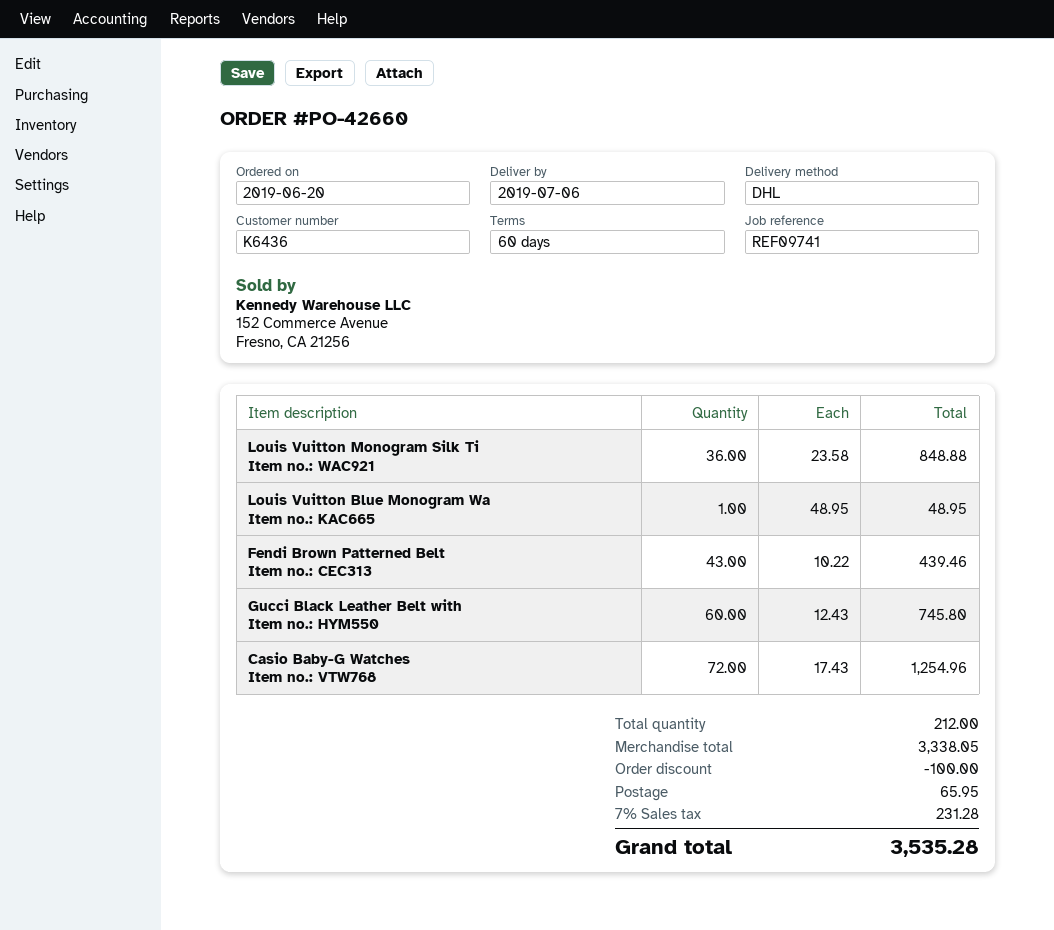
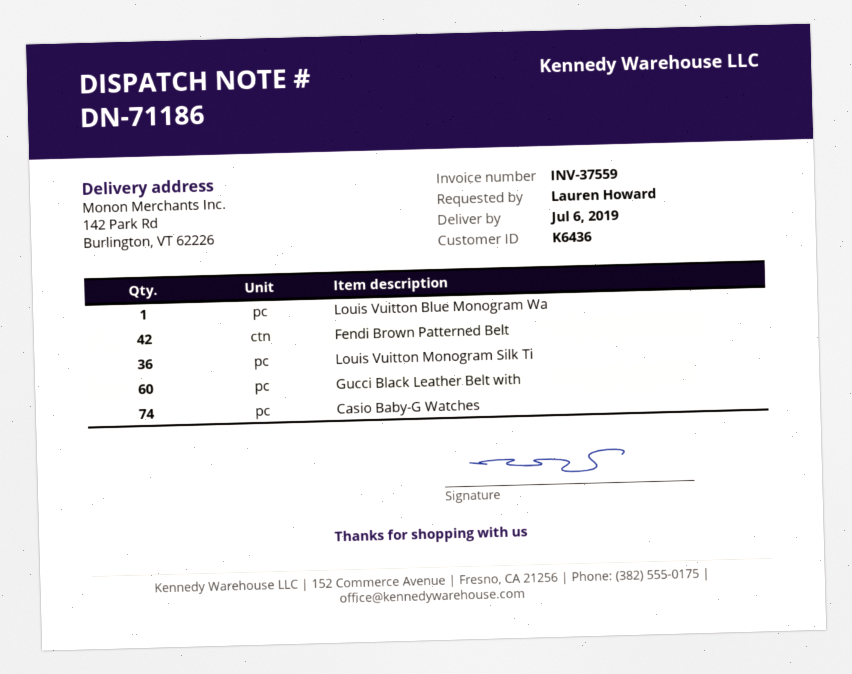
Fendi Brown Patterned Belt: 43 -> 42
Casio Baby-G Watches: 72 -> 74

